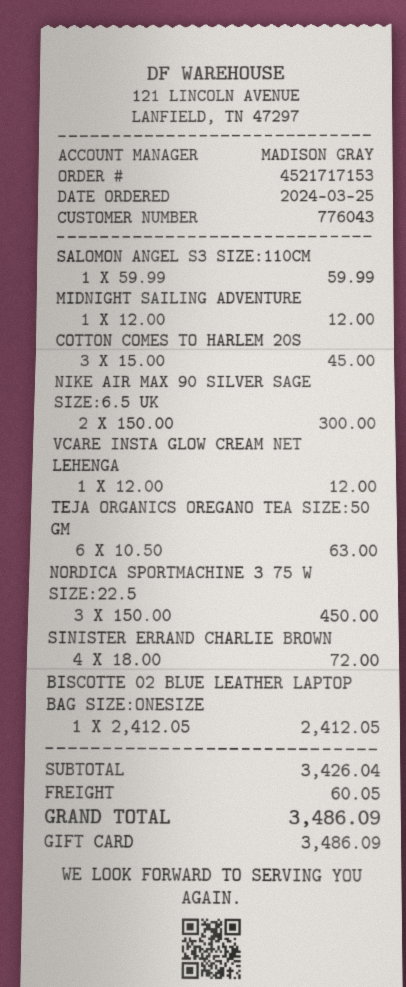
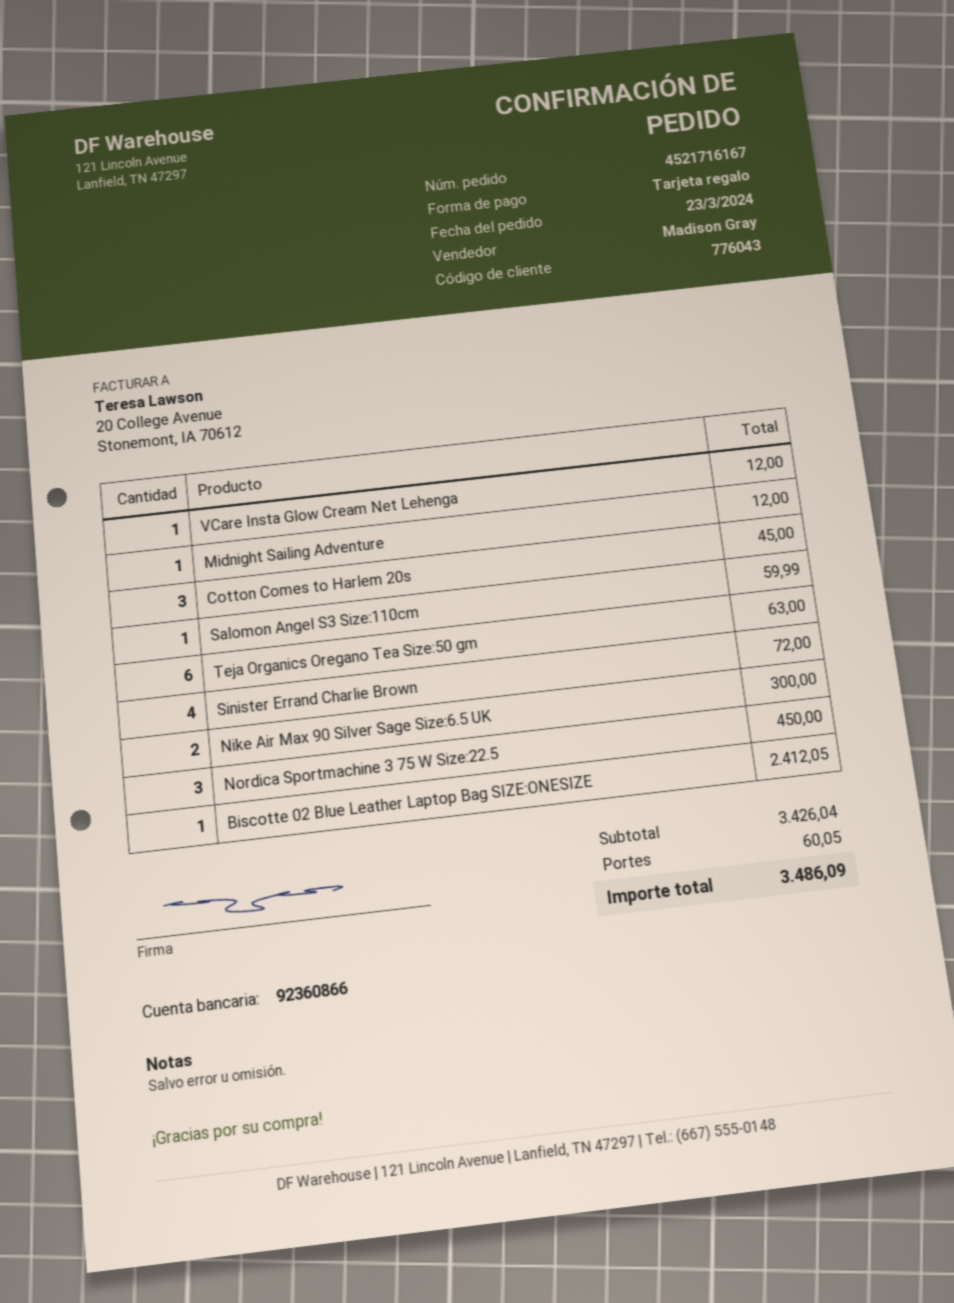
order number: 4521717153 -> 4521716167
order date: 2024-03-25 -> 2024-03-23

